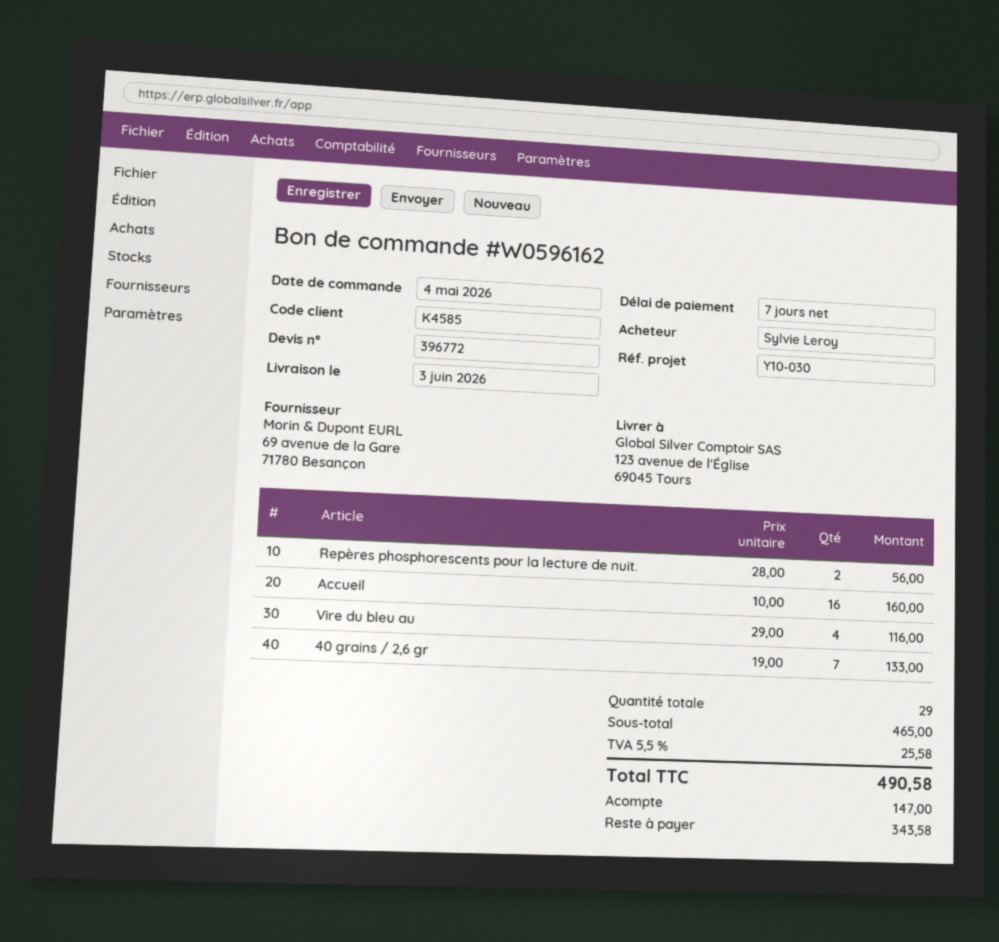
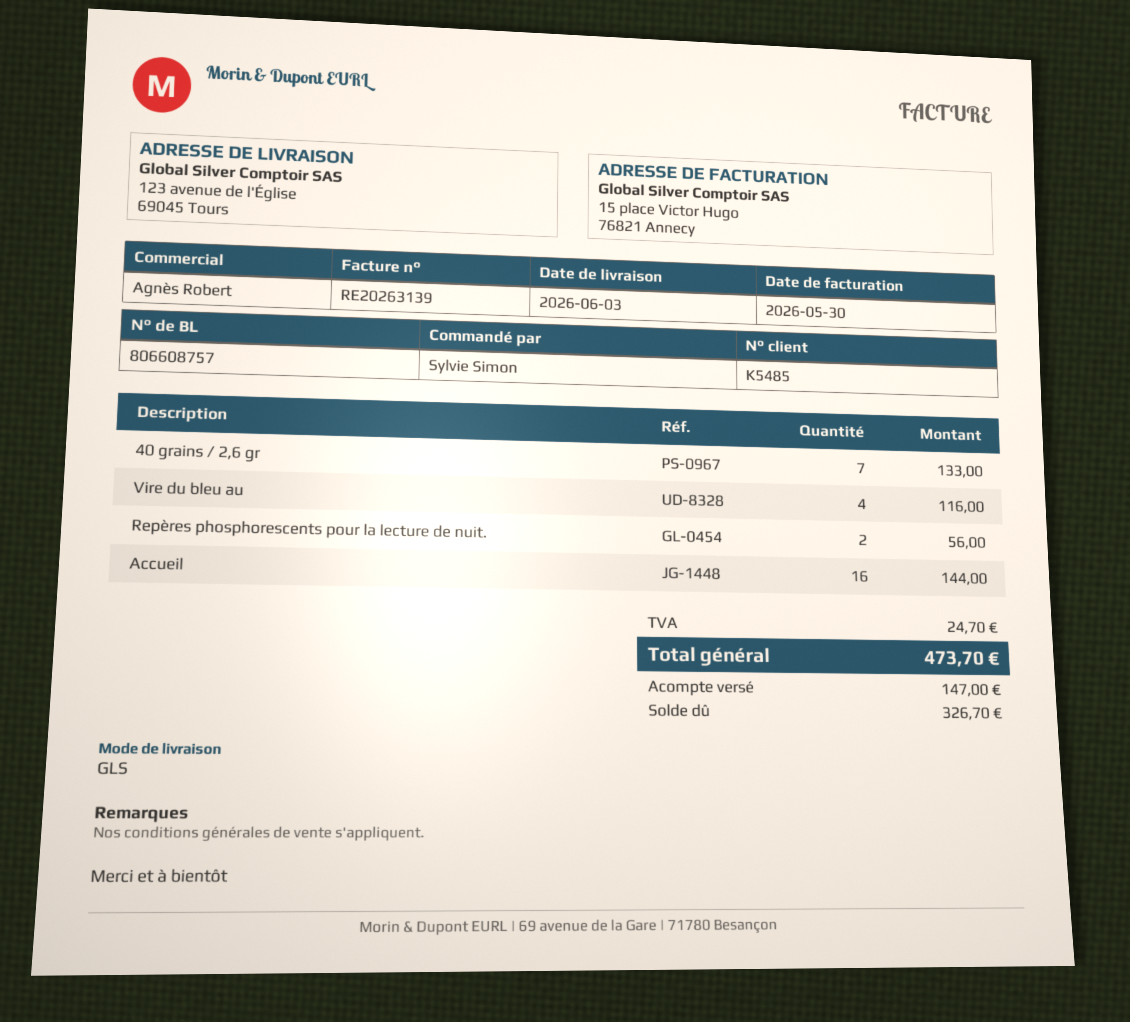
customer number: K4585 -> K5485
ordered by: Sylvie Leroy -> Sylvie Simon
Accueil: 16 for 160.00 -> 16 for 144.00
tax: 25.58 -> 24.70
total: 490.58 -> 473.70
balance: 343.58 -> 326.70

